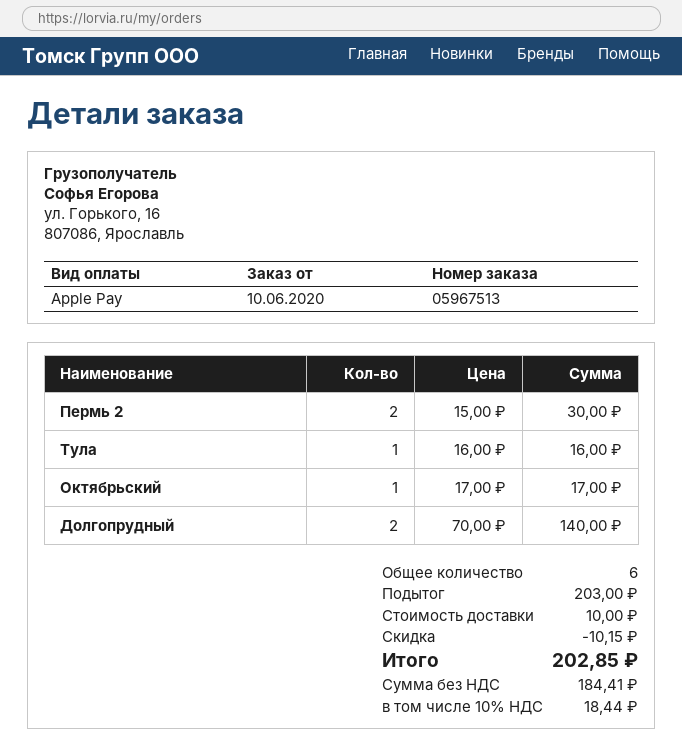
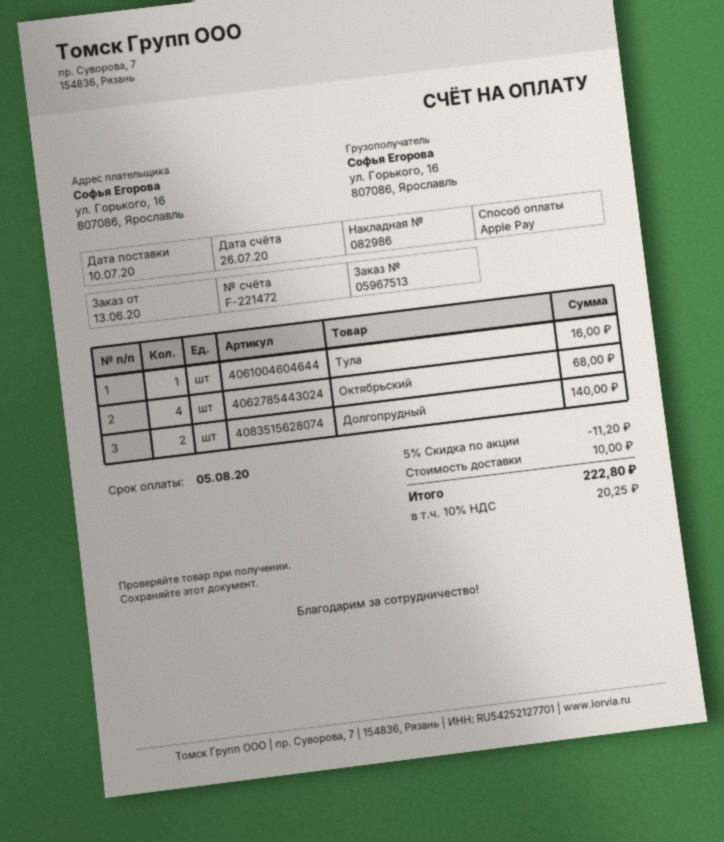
order date: 2020-06-10 -> 2020-06-13
Пермь 2: 2 for 30.00 -> none
Октябрьский: 1 for 17.00 -> 4 for 68.00
discount: 10.15 -> 11.20
tax: 10% = 18.44 -> 10% = 20.25
total: 202.85 -> 222.80

